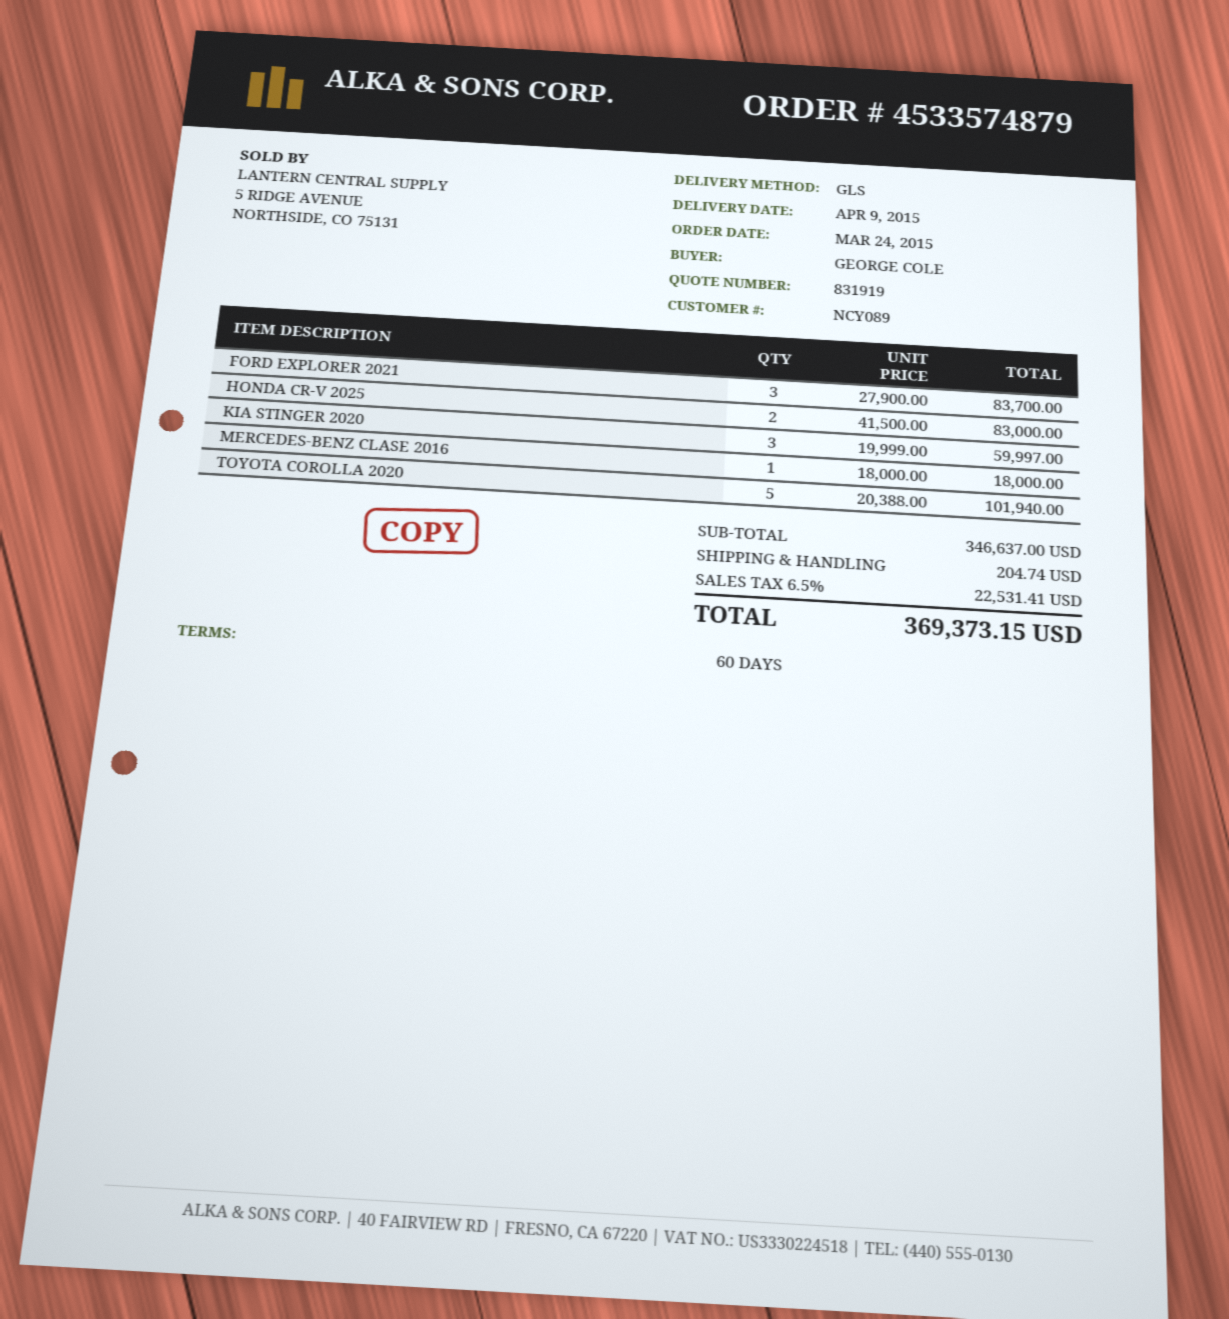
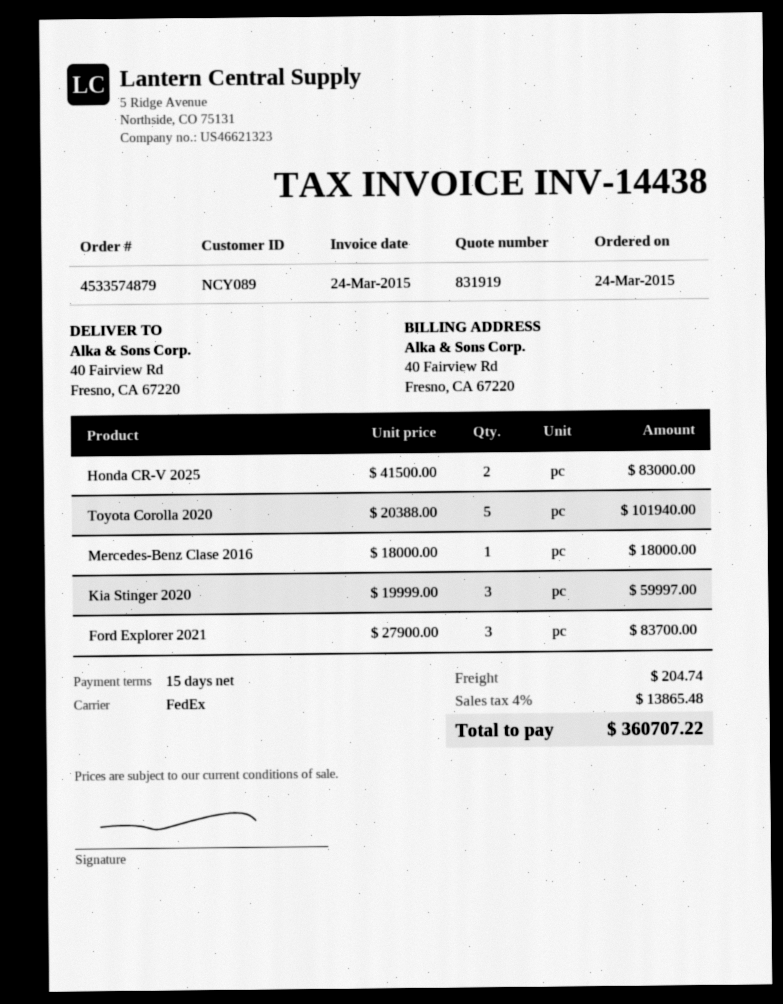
payment terms: 60 days -> 15 days
shipping method: GLS -> FedEx
tax: 6.5% = 22531.41 -> 4% = 13865.48
total: 369373.15 -> 360707.22

